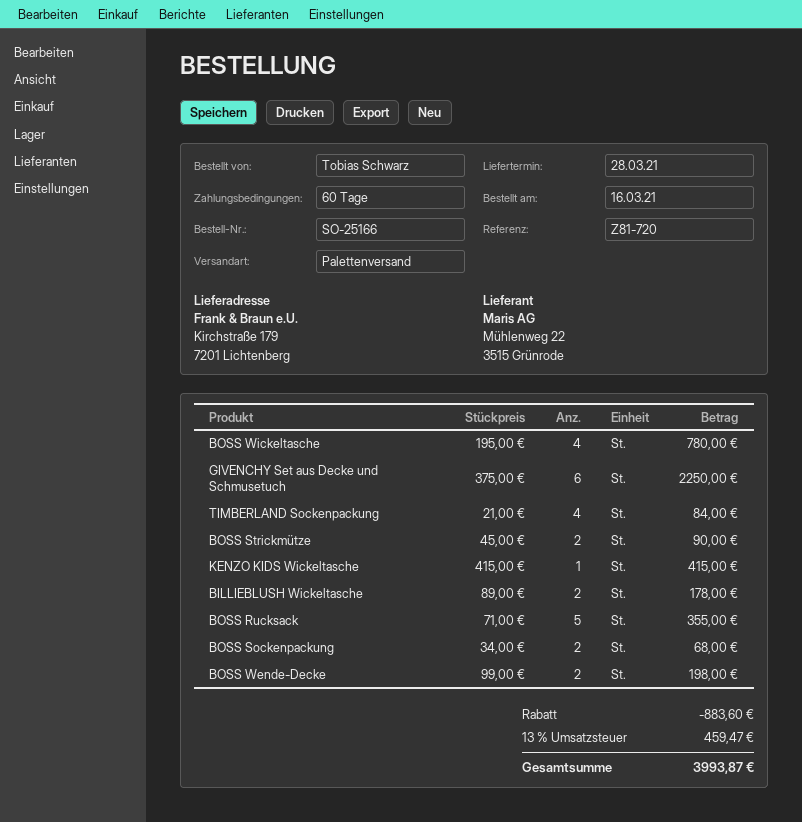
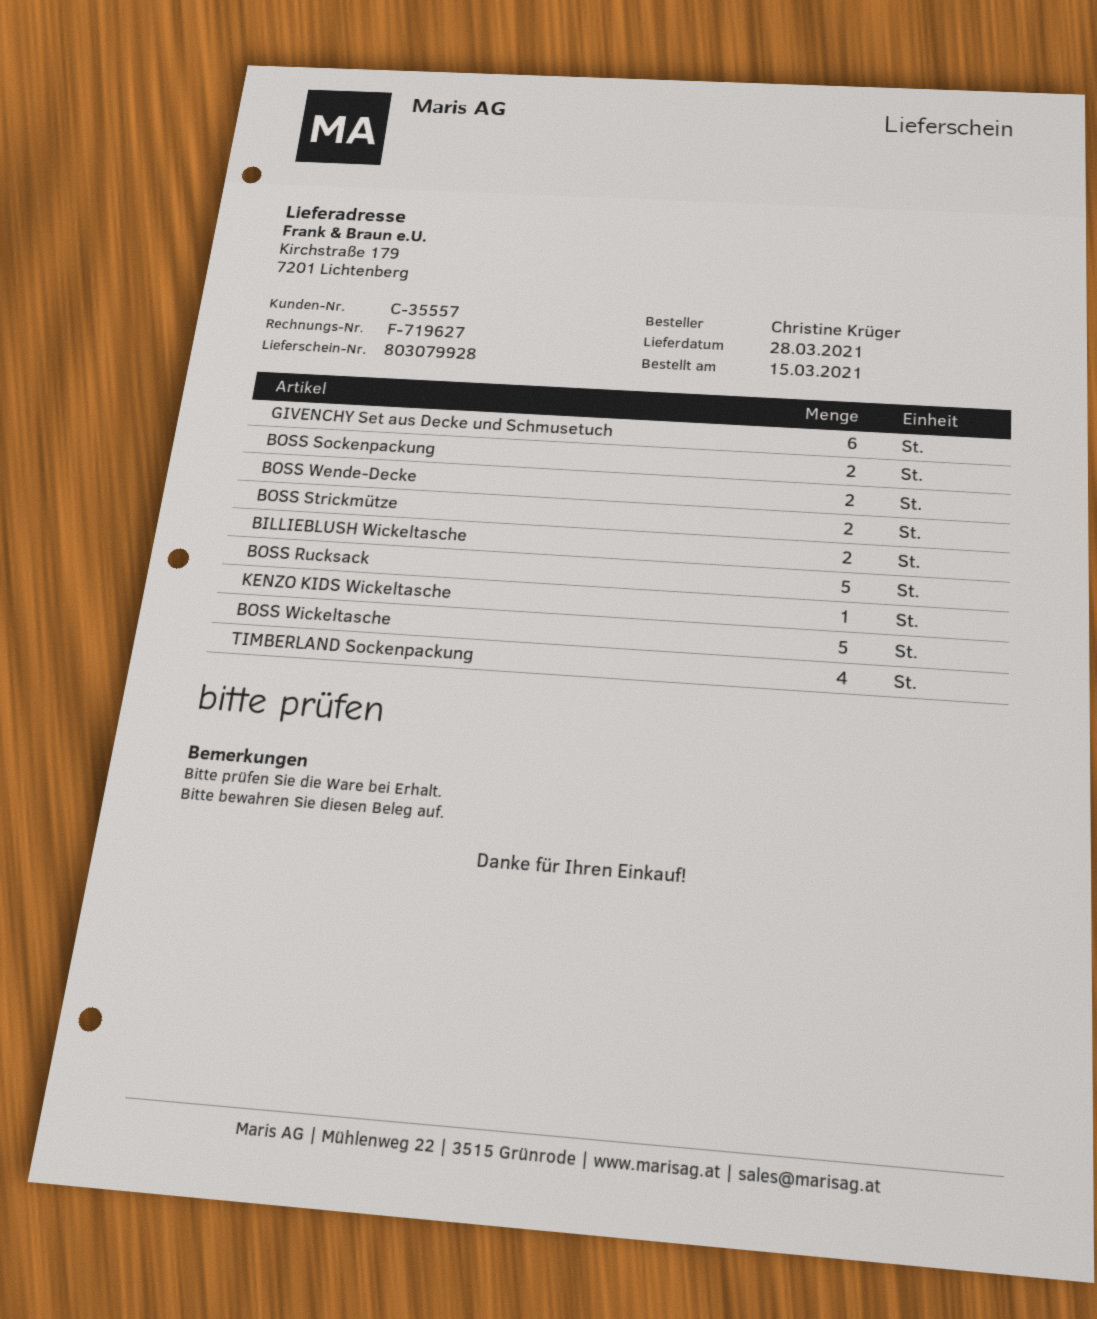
order date: 2021-03-16 -> 2021-03-15
ordered by: Tobias Schwarz -> Christine Krüger
BOSS Wickeltasche: 4 -> 5

